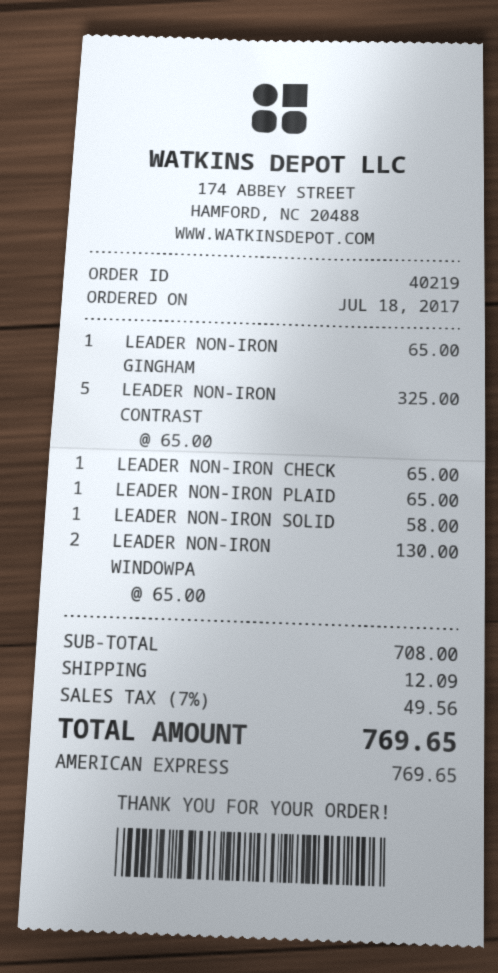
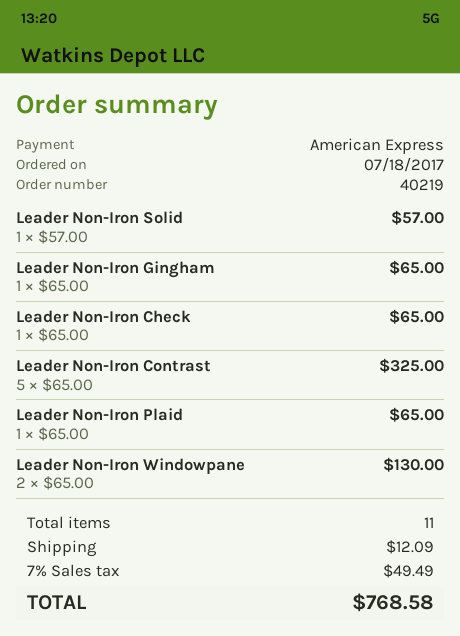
LEADER NON-IRON SOLID: 1 x 58.00 = 58.00 -> 1 x 57.00 = 57.00
tax: 7% = 49.56 -> 7% = 49.49
total: 769.65 -> 768.58

